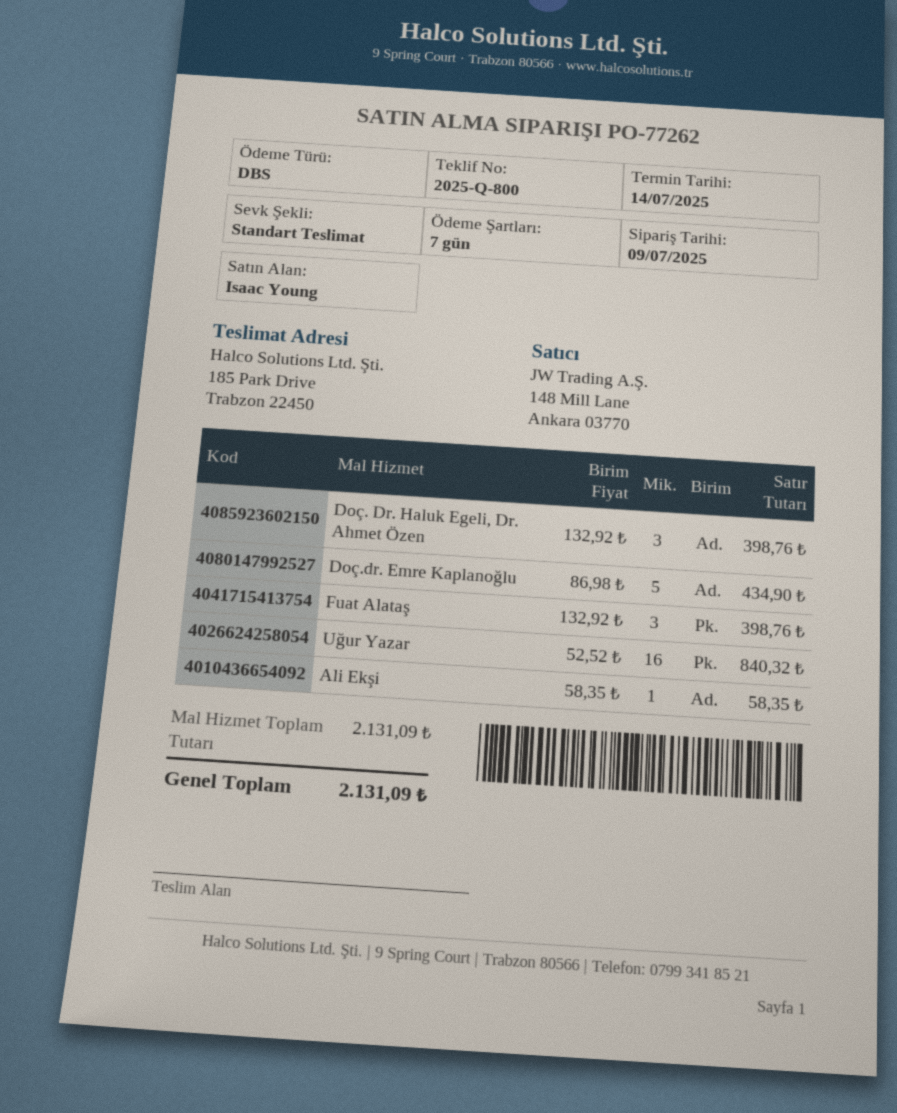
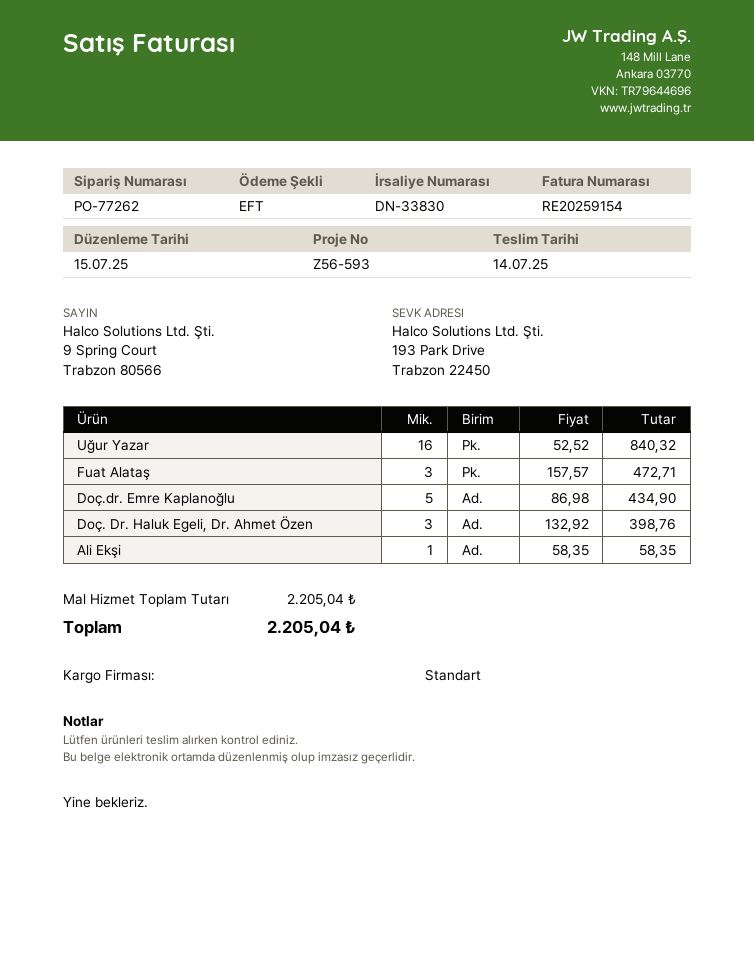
payment method: direct debit -> bank transfer
ship to: 185 Park Drive, Trabzon 22450 -> 193 Park Drive, Trabzon 22450
Fuat Alataş: 3 x 132.92 = 398.76 -> 3 x 157.57 = 472.71
subtotal: 2131.09 -> 2205.04
total: 2131.09 -> 2205.04

